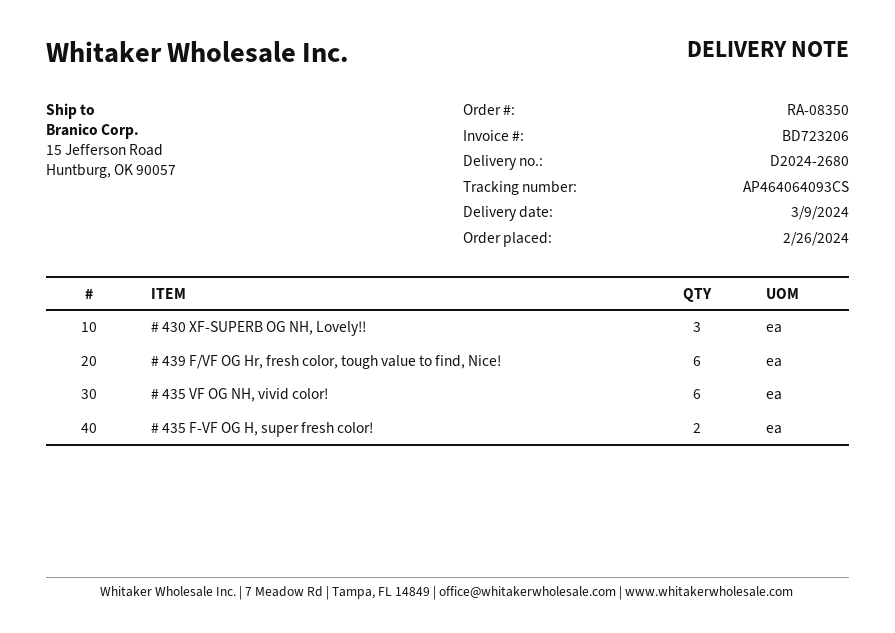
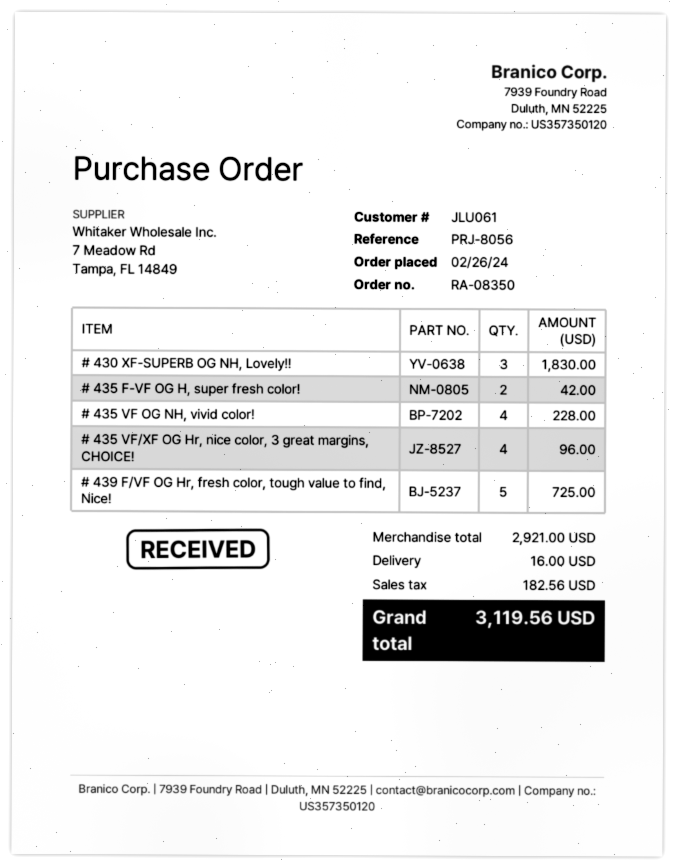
# 439 F/VF OG Hr, fresh color, tough value to find, Nice!: 6 -> 5
# 435 VF OG NH, vivid color!: 6 -> 4
# 435 VF/XF OG Hr, nice color, 3 great margins, CHOICE!: none -> 4

